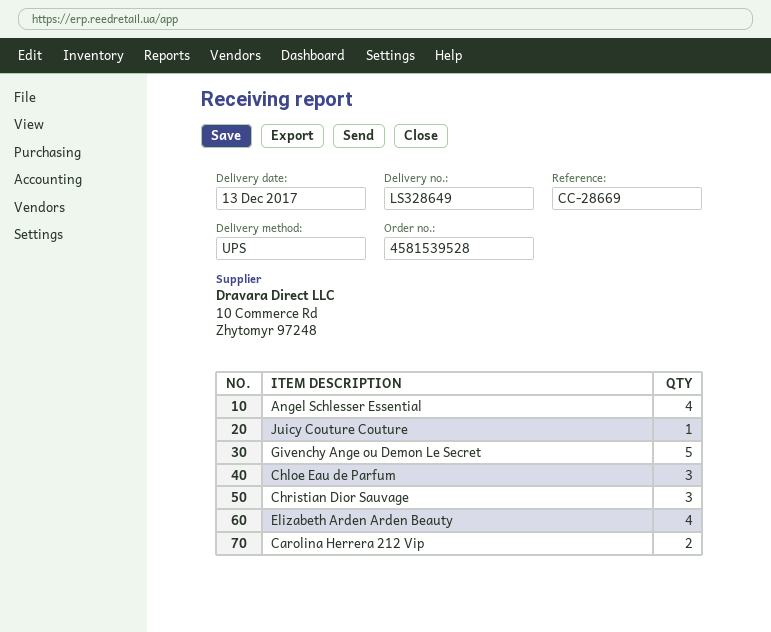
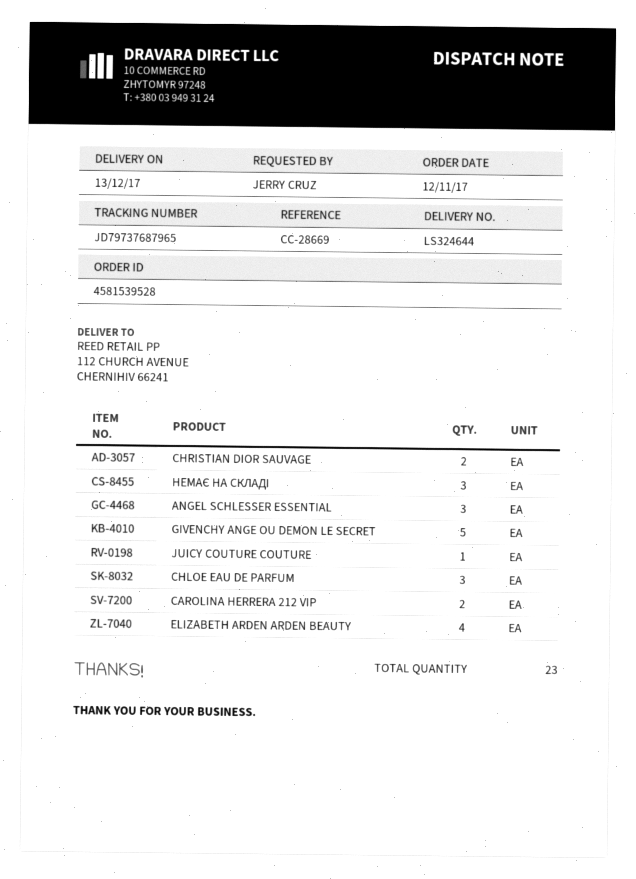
delivery note number: LS328649 -> LS324644
Angel Schlesser Essential: 4 -> 3
Christian Dior Sauvage: 3 -> 2
НЕМАЄ НА СКЛАДІ: none -> 3

